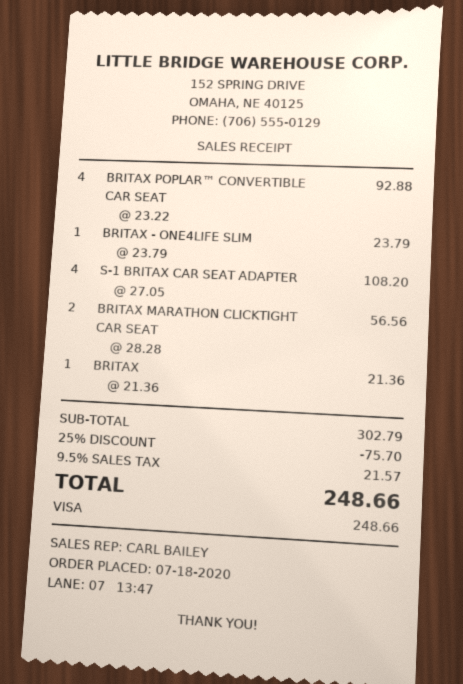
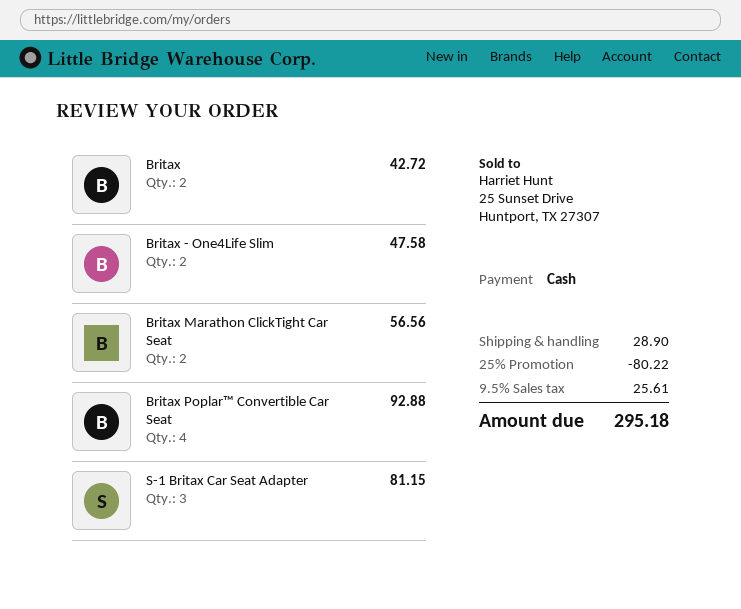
payment method: Visa -> cash
BRITAX - ONE4LIFE SLIM: 1 for 23.79 -> 2 for 47.58
S-1 BRITAX CAR SEAT ADAPTER: 4 for 108.20 -> 3 for 81.15
BRITAX: 1 for 21.36 -> 2 for 42.72
discount: 25% = 75.70 -> 25% = 80.22
shipping: none -> 28.90
tax: 9.5% = 21.57 -> 9.5% = 25.61
total: 248.66 -> 295.18

